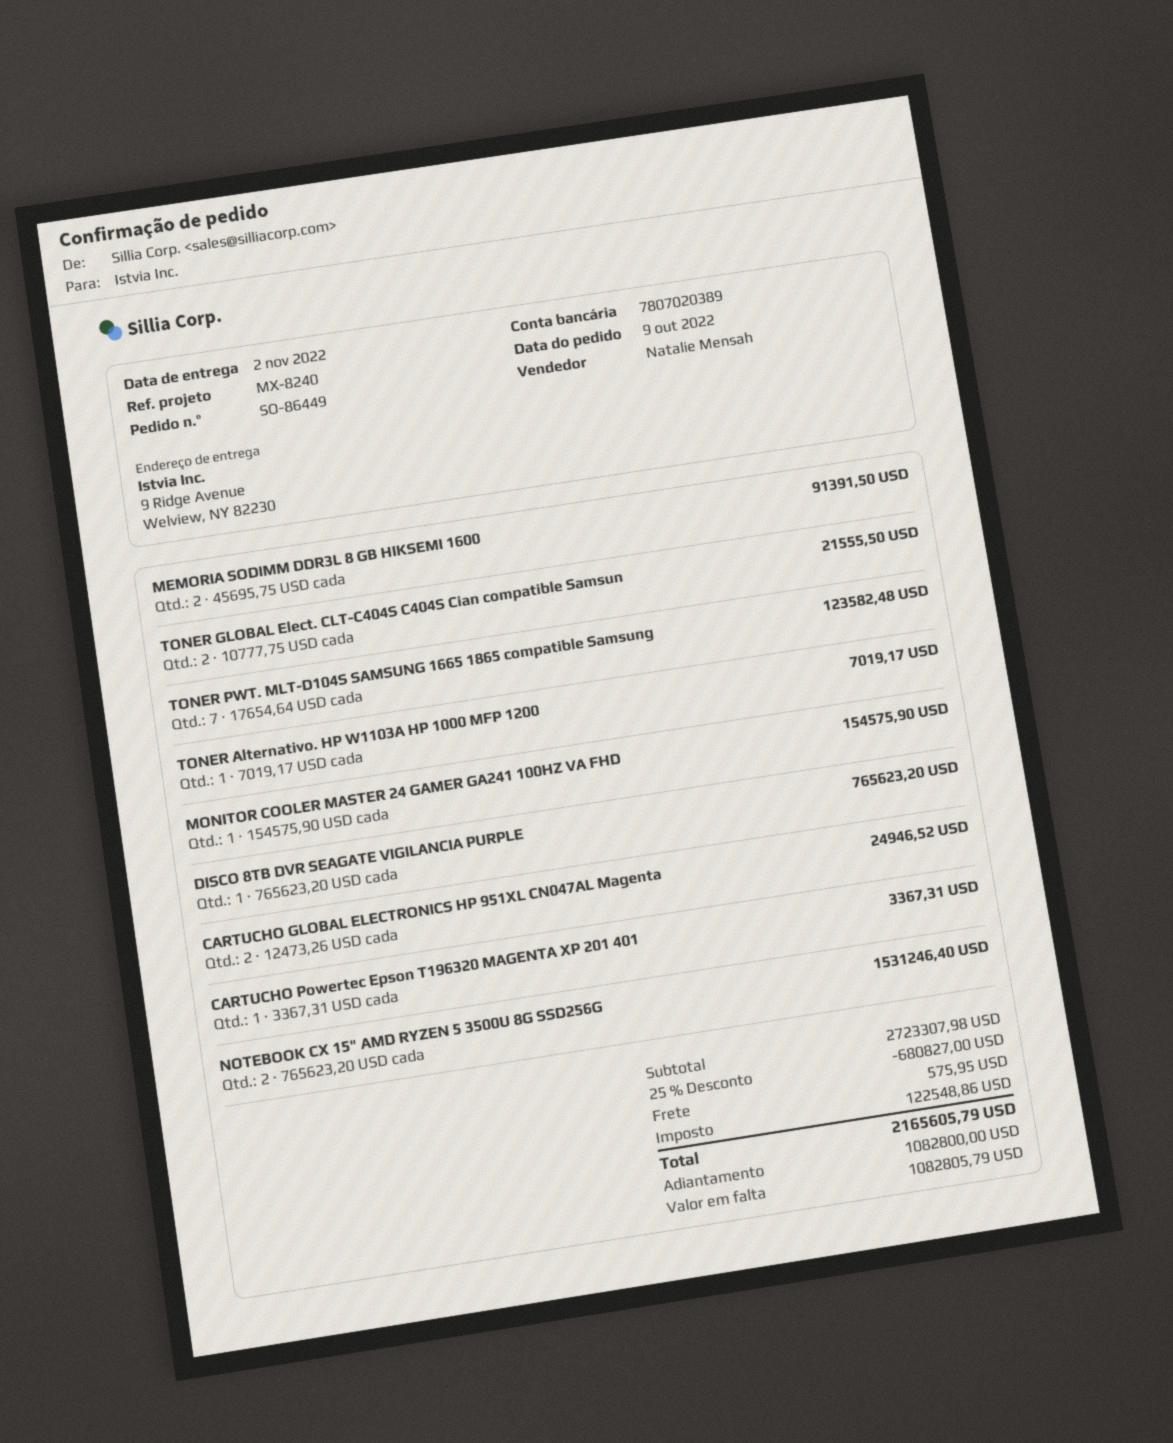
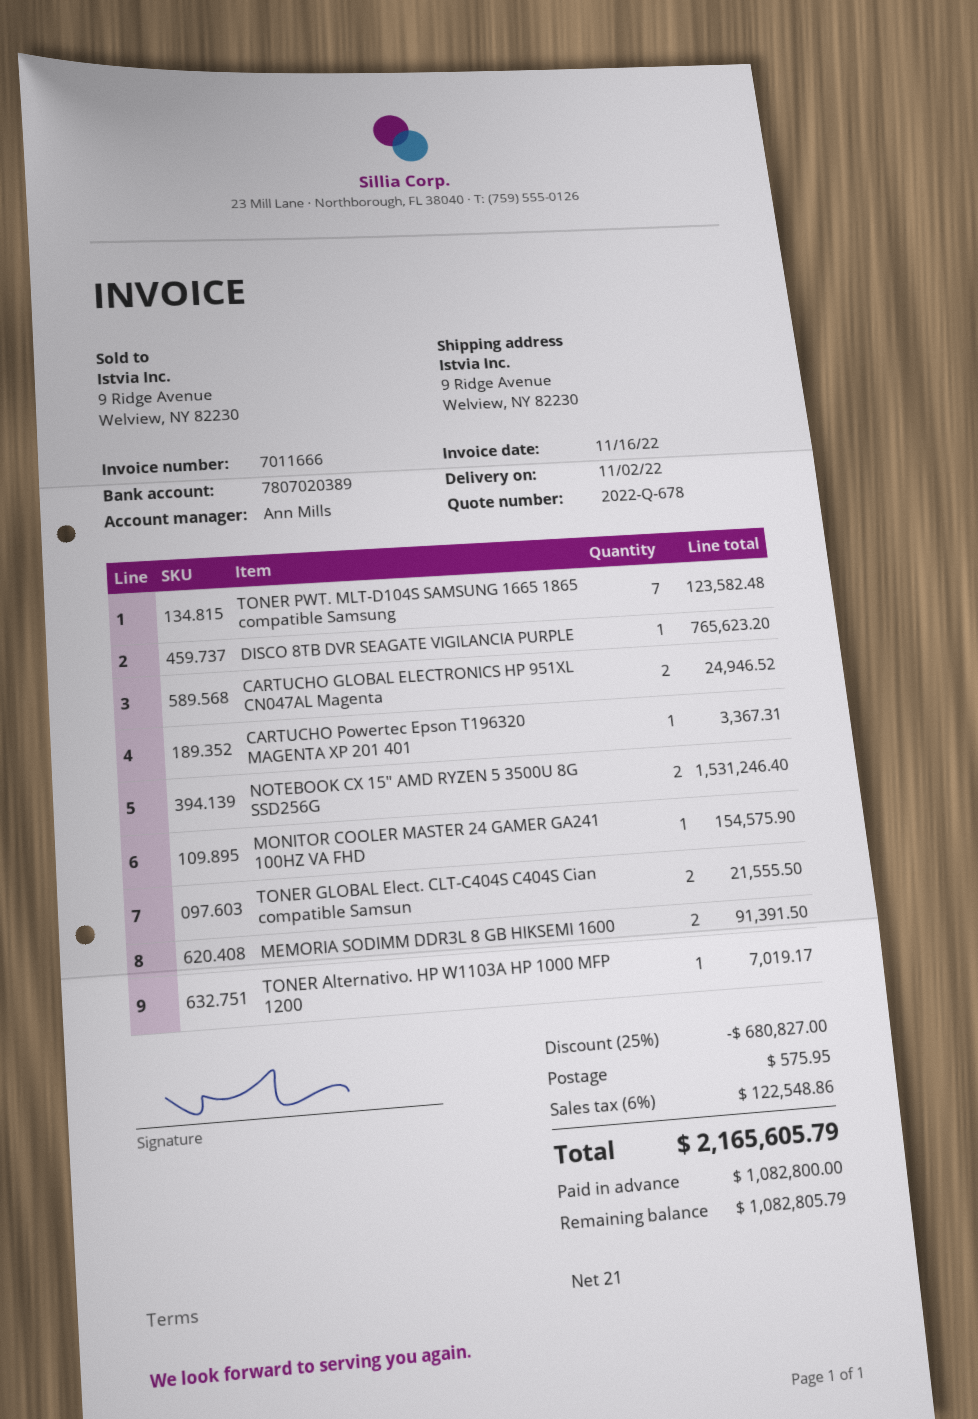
sales rep: Natalie Mensah -> Ann Mills

